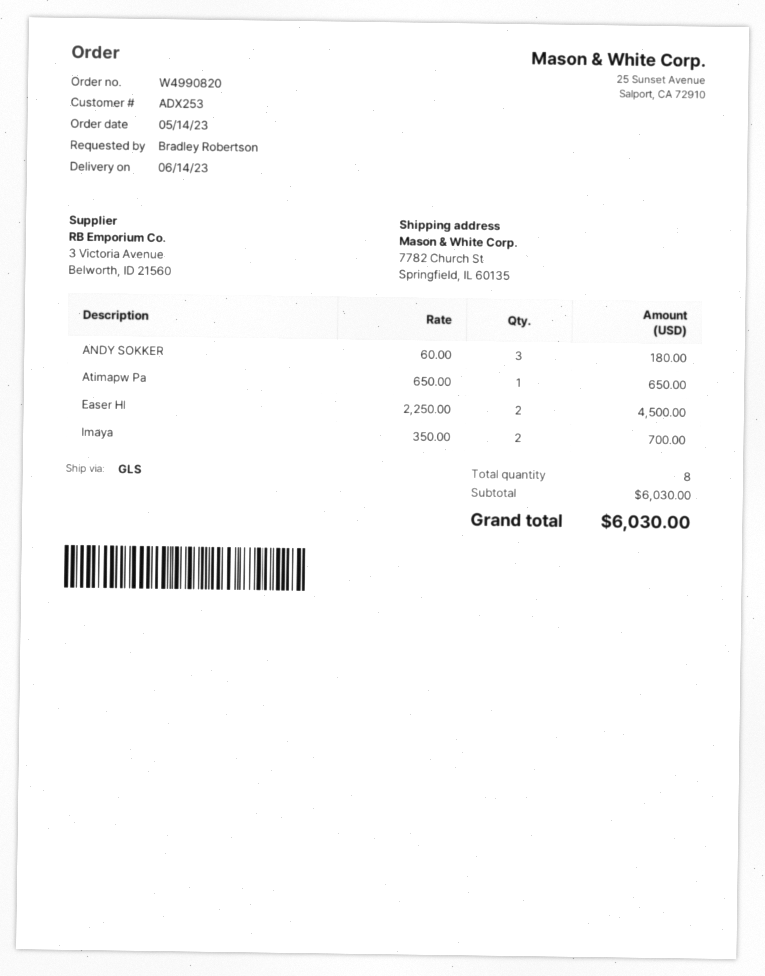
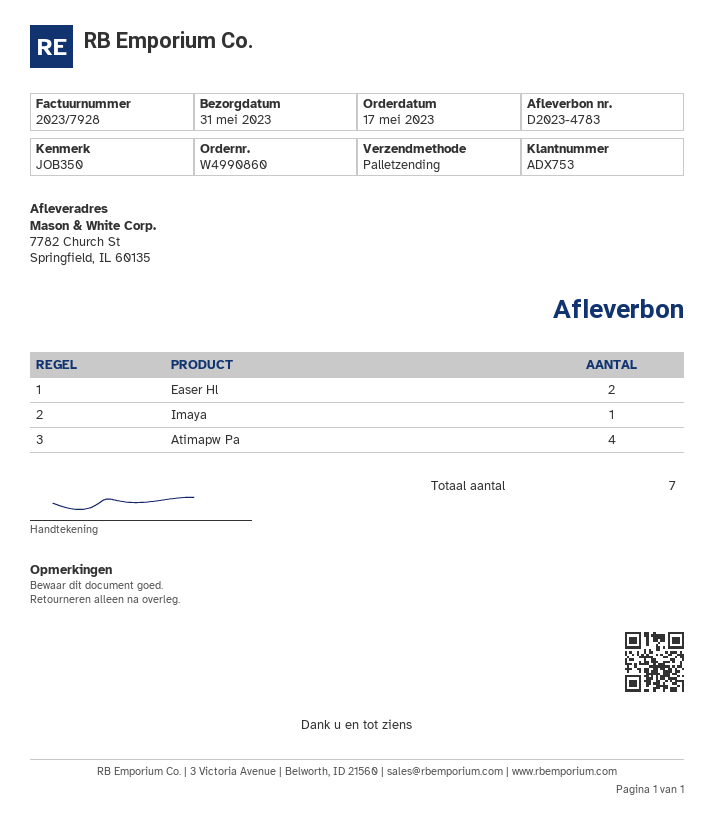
order number: W4990820 -> W4990860
order date: 2023-05-14 -> 2023-05-17
delivery date: 2023-06-14 -> 2023-05-31
customer number: ADX253 -> ADX753
shipping method: GLS -> pallet freight
ANDY SOKKER: 3 -> none
Atimapw Pa: 1 -> 4
Imaya: 2 -> 1
total quantity: 8 -> 7

